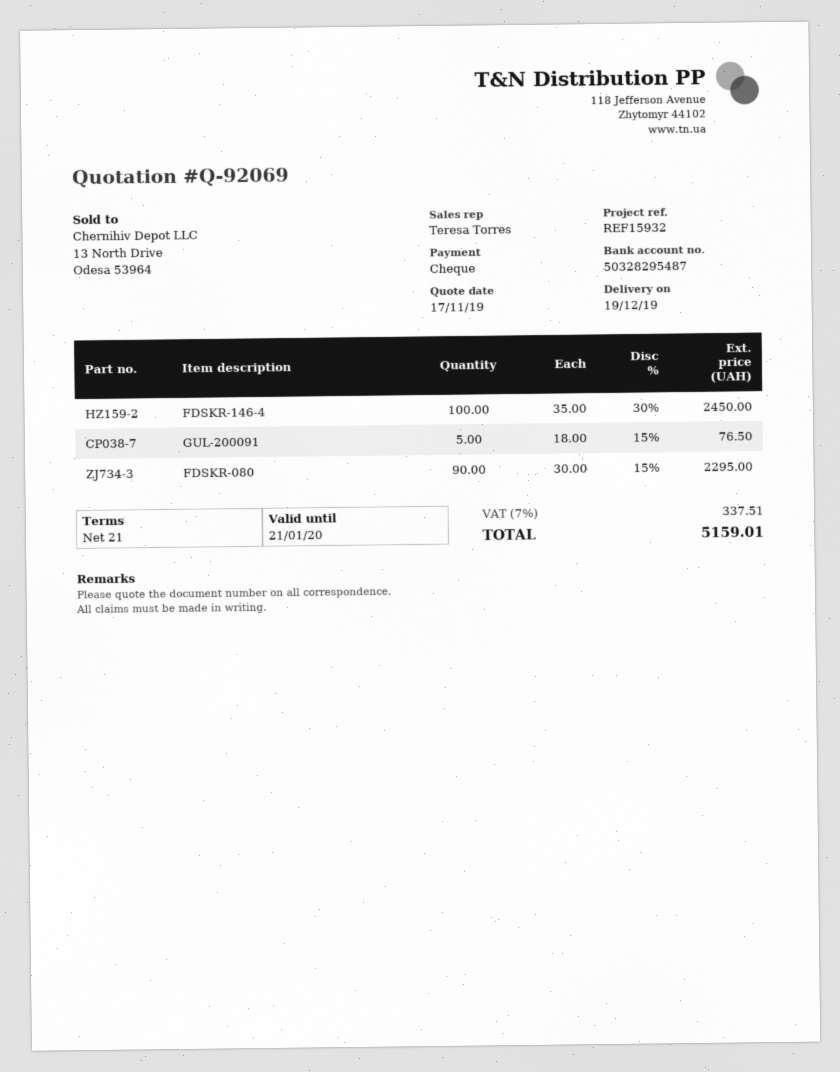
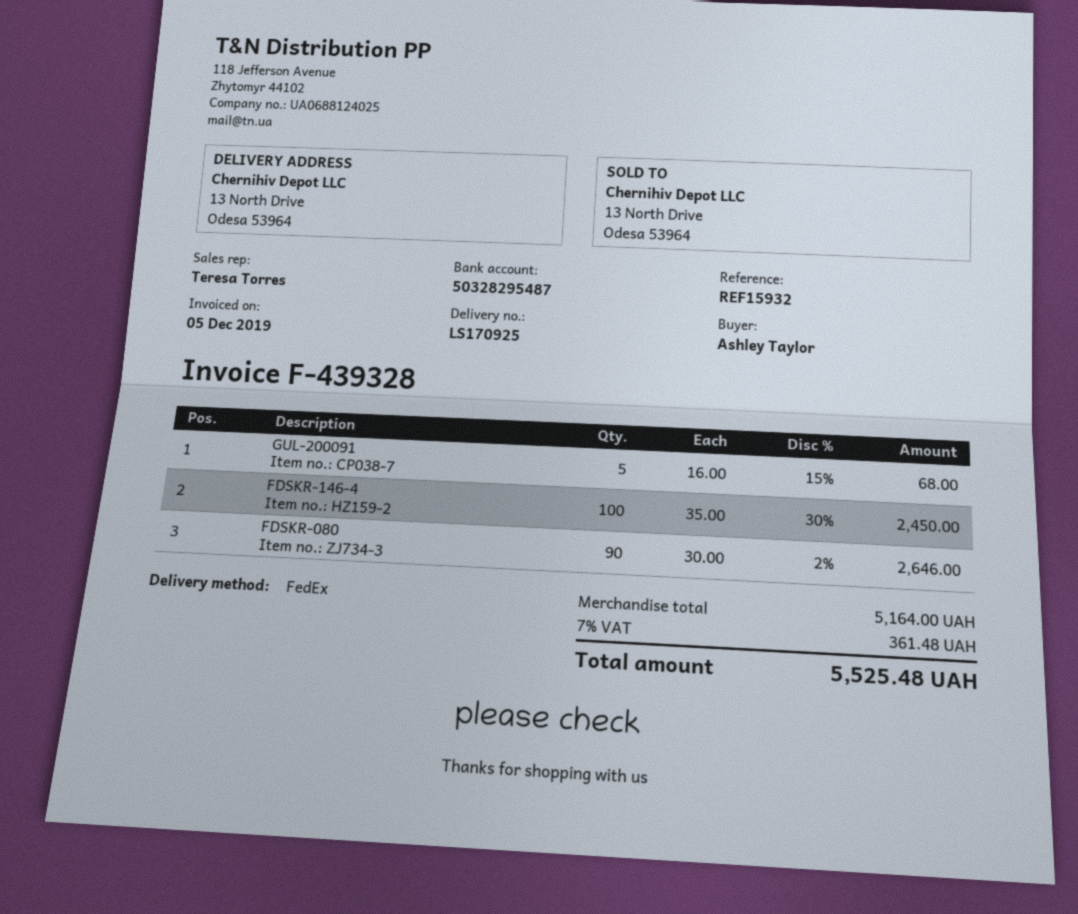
GUL-200091: 5 x 18.00 - 15% = 76.50 -> 5 x 16.00 - 15% = 68.00
FDSKR-080: 90 x 30.00 - 15% = 2295.00 -> 90 x 30.00 - 2% = 2646.00
tax: 7% = 337.51 -> 7% = 361.48
total: 5159.01 -> 5525.48

